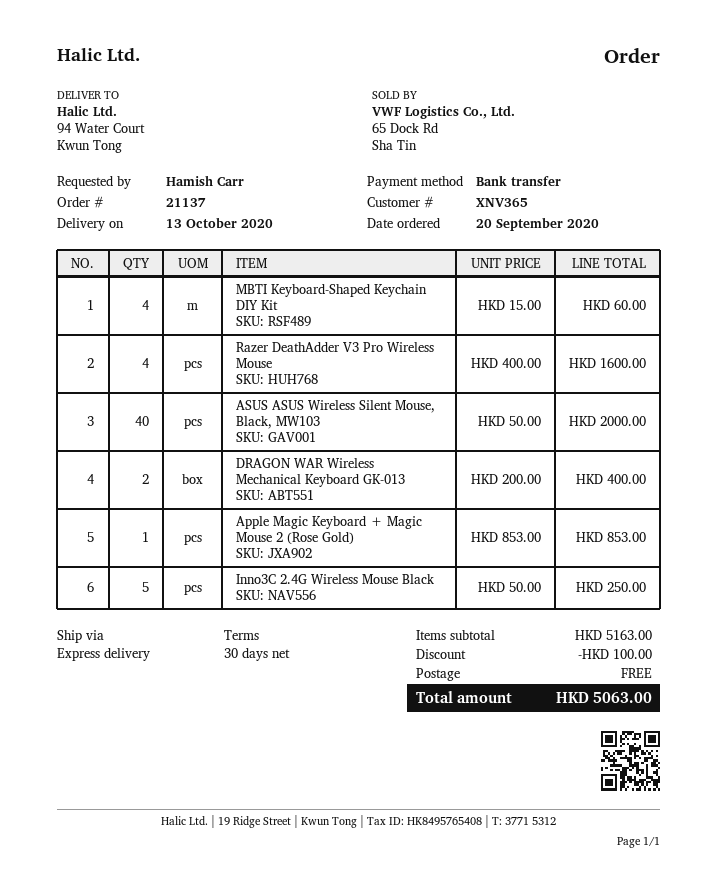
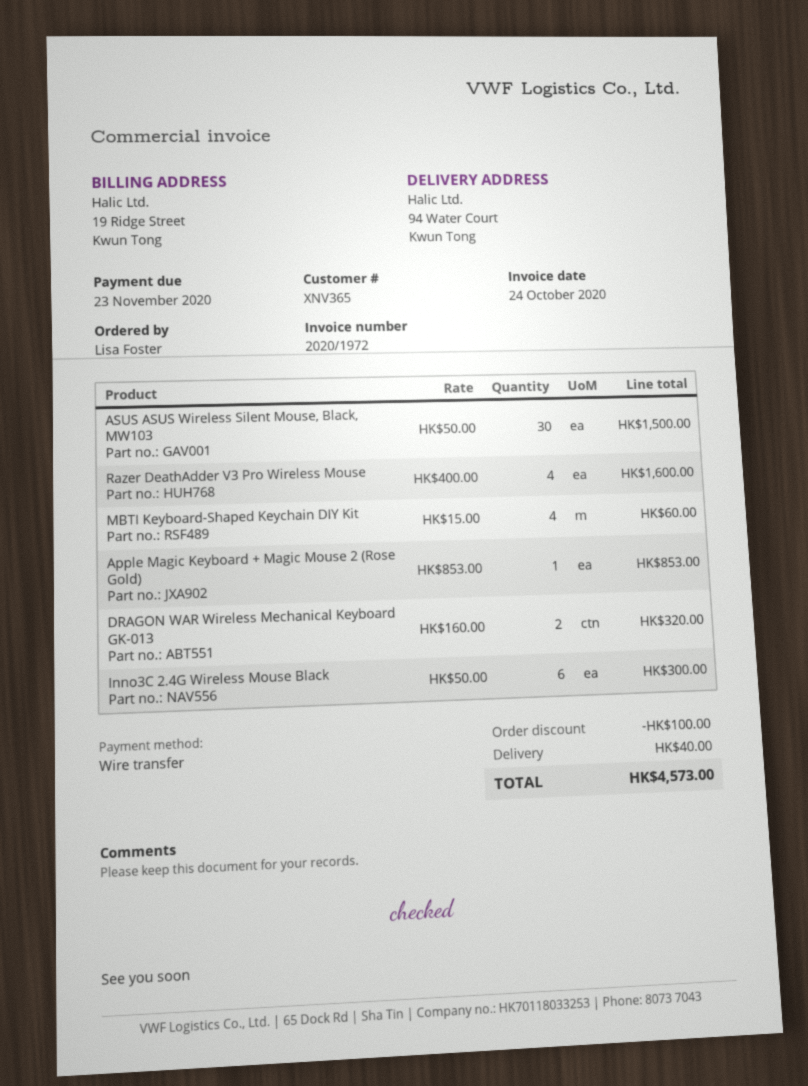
ordered by: Hamish Carr -> Lisa Foster
ASUS ASUS Wireless Silent Mouse, Black, MW103: 40 x 50.00 = 2000.00 -> 30 x 50.00 = 1500.00
DRAGON WAR Wireless Mechanical Keyboard GK-013: 2 x 200.00 = 400.00 -> 2 x 160.00 = 320.00
Inno3C 2.4G Wireless Mouse Black: 5 x 50.00 = 250.00 -> 6 x 50.00 = 300.00
shipping: 0.00 -> 40.00
total: 5063.00 -> 4573.00

